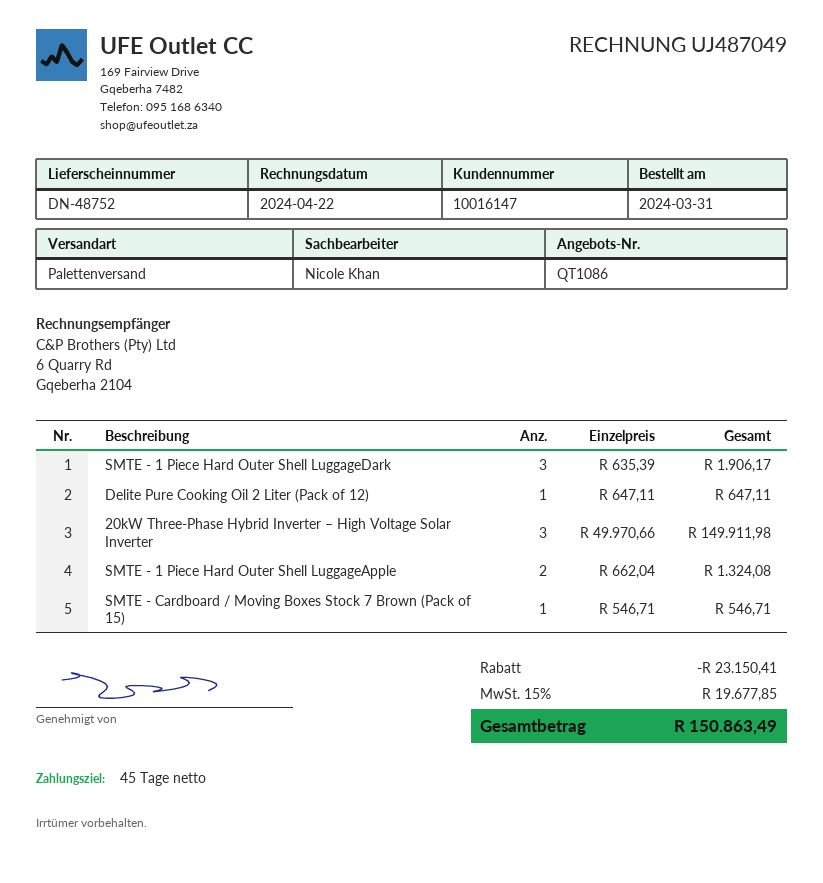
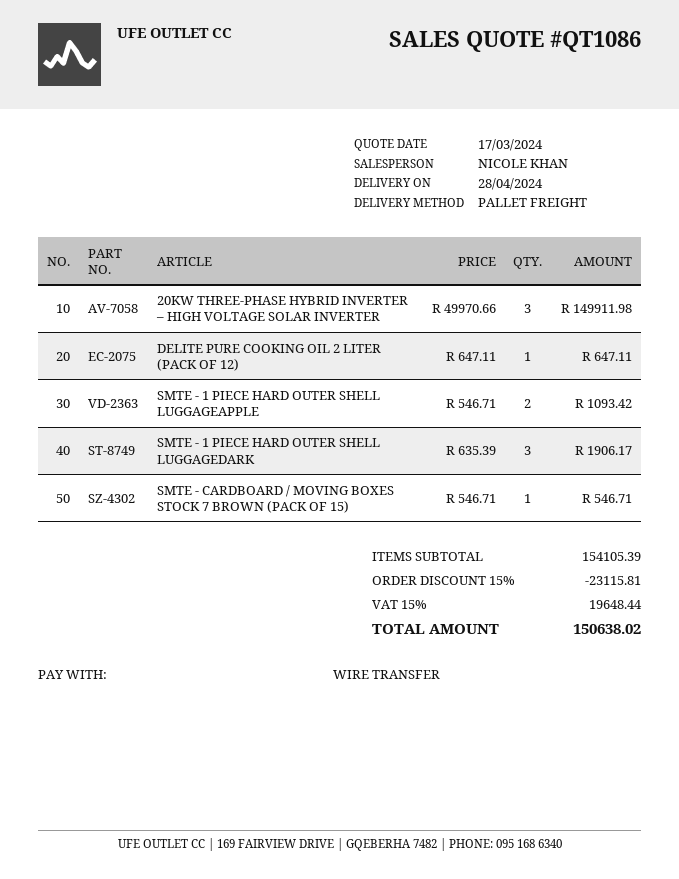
SMTE - 1 Piece Hard Outer Shell LuggageApple: 2 x 662.04 = 1324.08 -> 2 x 546.71 = 1093.42
discount: 23150.41 -> 23115.81
tax: 15% = 19677.85 -> 15% = 19648.44
total: 150863.49 -> 150638.02

